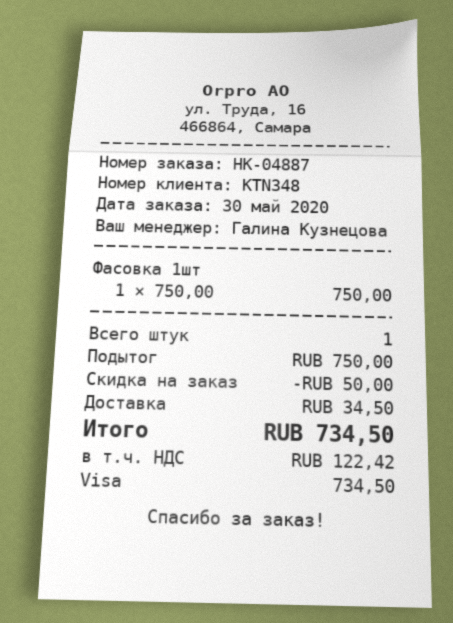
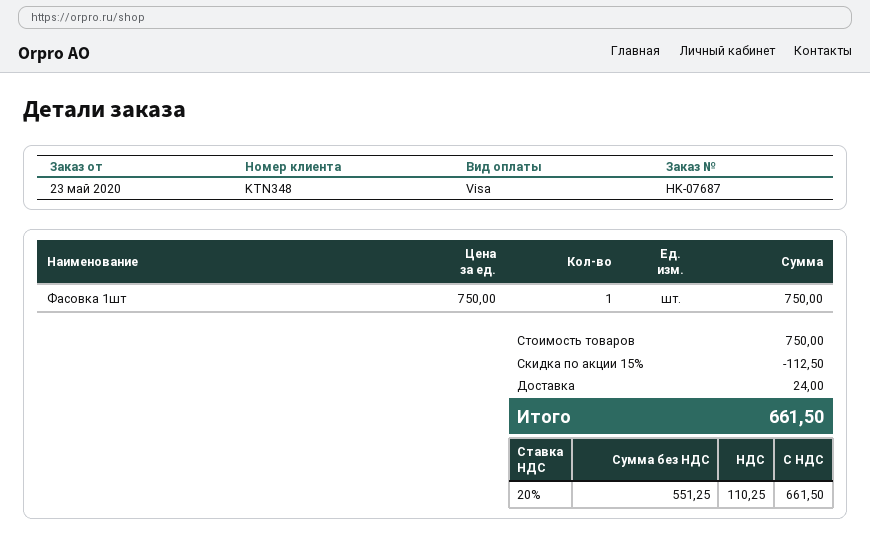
order number: HK-04887 -> HK-07687
order date: 2020-05-30 -> 2020-05-23
discount: 50.00 -> 112.50
shipping: 34.50 -> 24.00
tax: 122.42 -> 110.25
total: 734.50 -> 661.50

